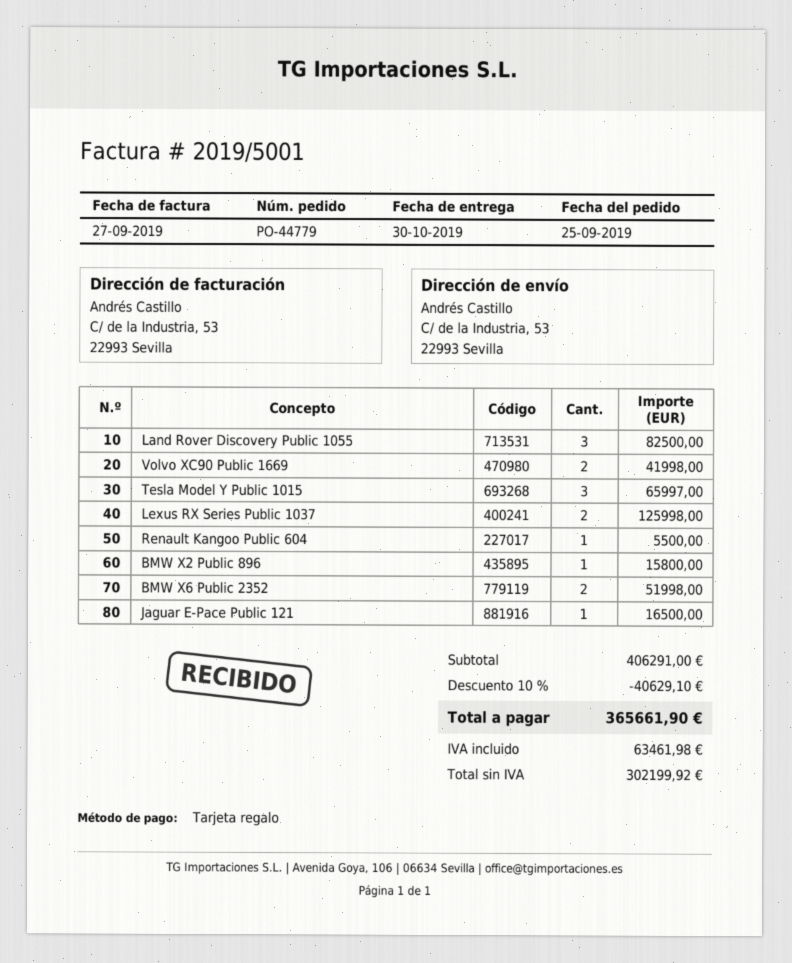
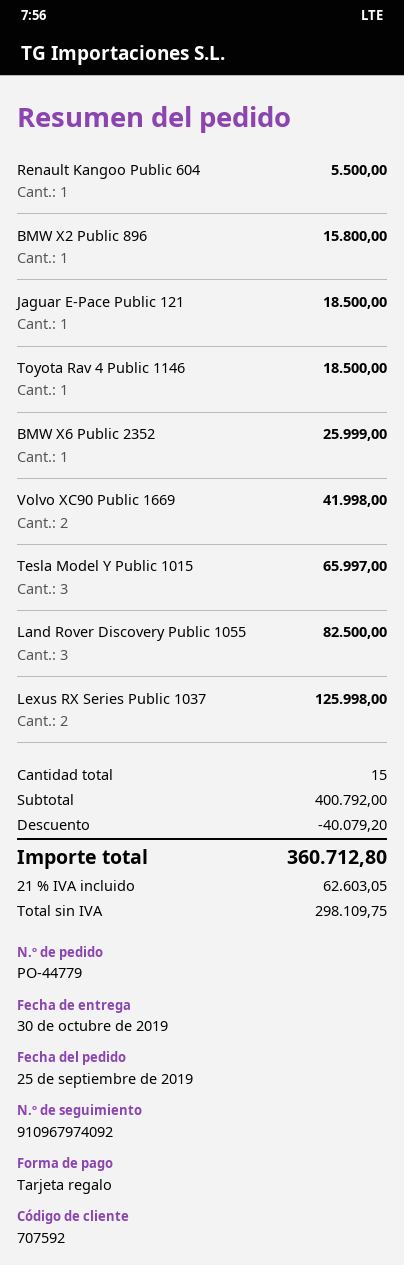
BMW X6 Public 2352: 2 for 51998.00 -> 1 for 25999.00
Jaguar E-Pace Public 121: 1 for 16500.00 -> 1 for 18500.00
Toyota Rav 4 Public 1146: none -> 1 for 18500.00
subtotal: 406291.00 -> 400792.00
discount: 40629.10 -> 40079.20
net: 302199.92 -> 298109.75
tax: 63461.98 -> 62603.05
total: 365661.90 -> 360712.80

